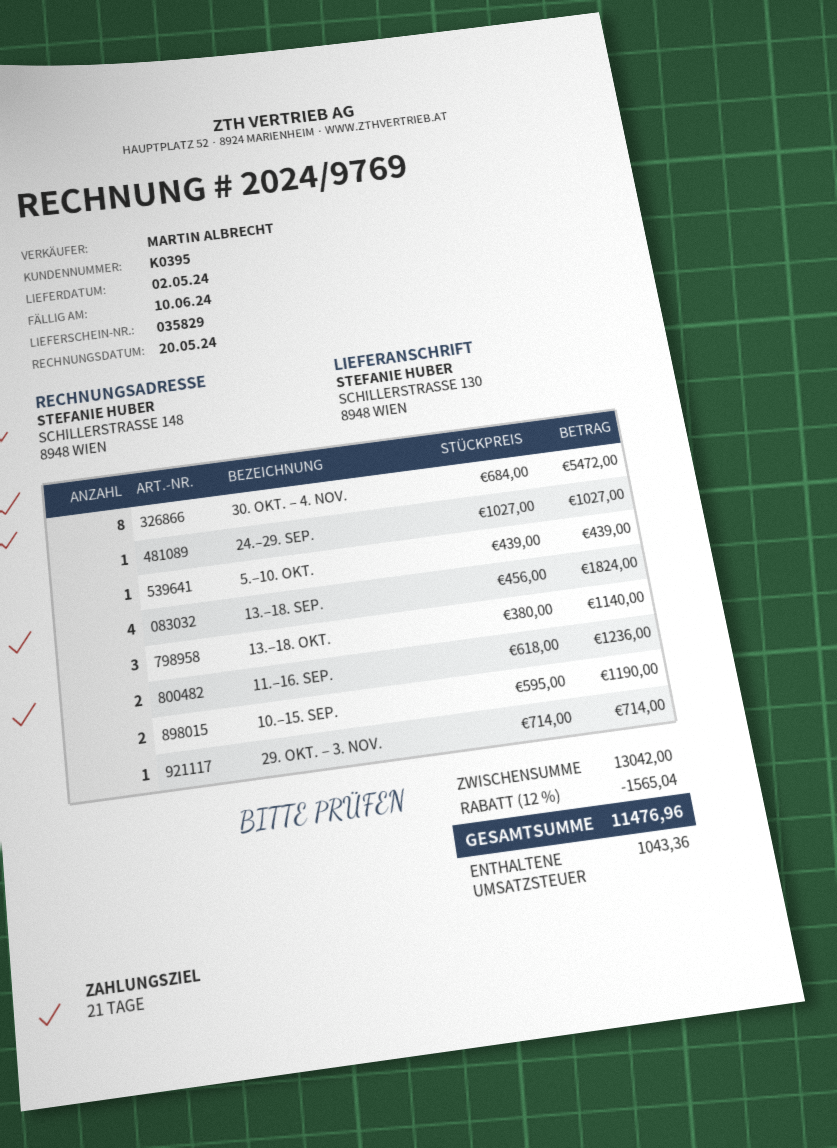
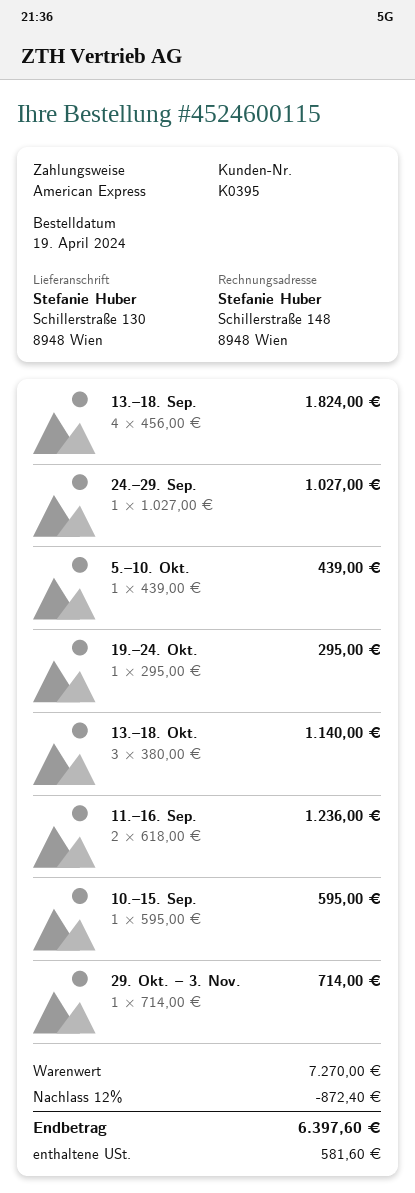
30. OKT. – 4. NOV.: 8 x 684.00 = 5472.00 -> none
10.–15. SEP.: 2 x 595.00 = 1190.00 -> 1 x 595.00 = 595.00
19.–24. Okt.: none -> 1 x 295.00 = 295.00
subtotal: 13042.00 -> 7270.00
discount: 12% = 1565.04 -> 12% = 872.40
tax: 1043.36 -> 581.60
total: 11476.96 -> 6397.60

